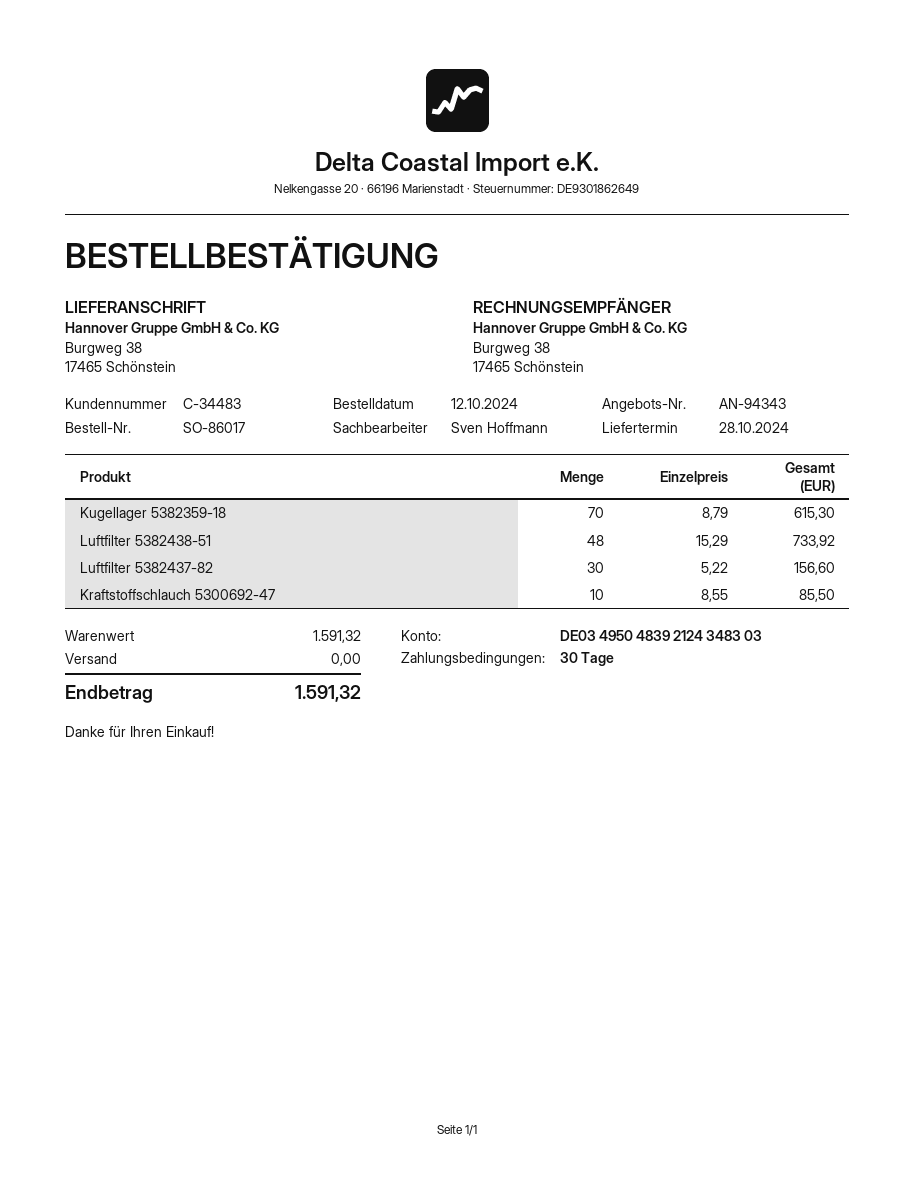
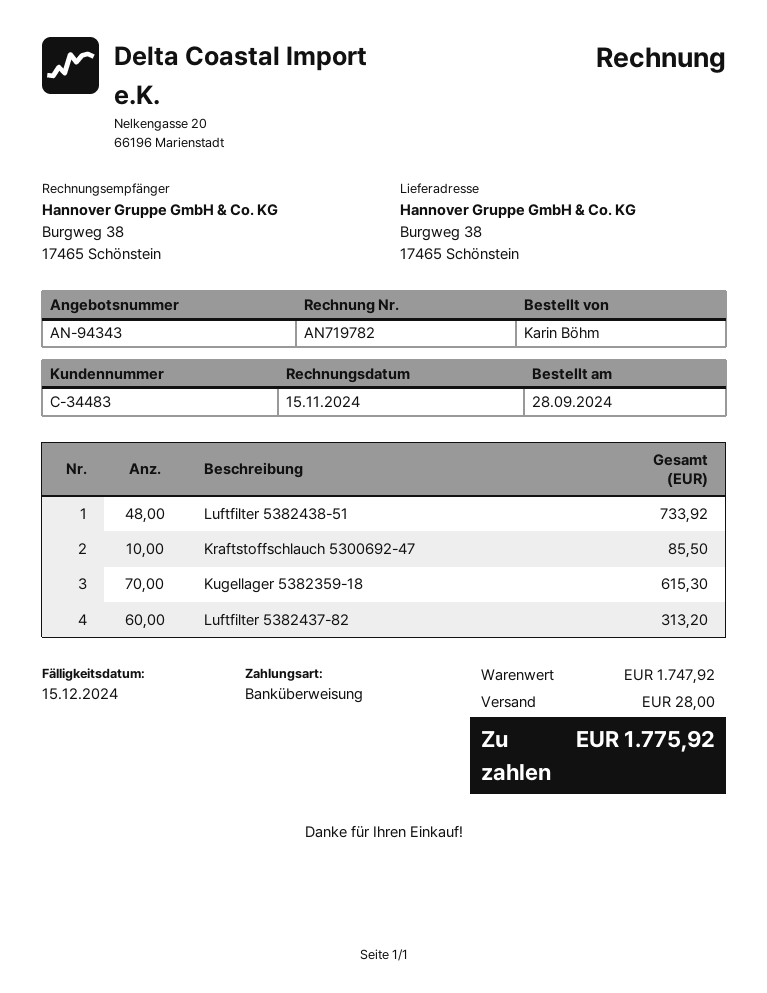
order date: 2024-10-12 -> 2024-09-28
Luftfilter 5382437-82: 30 for 156.60 -> 60 for 313.20
subtotal: 1591.32 -> 1747.92
shipping: 0.00 -> 28.00
total: 1591.32 -> 1775.92

